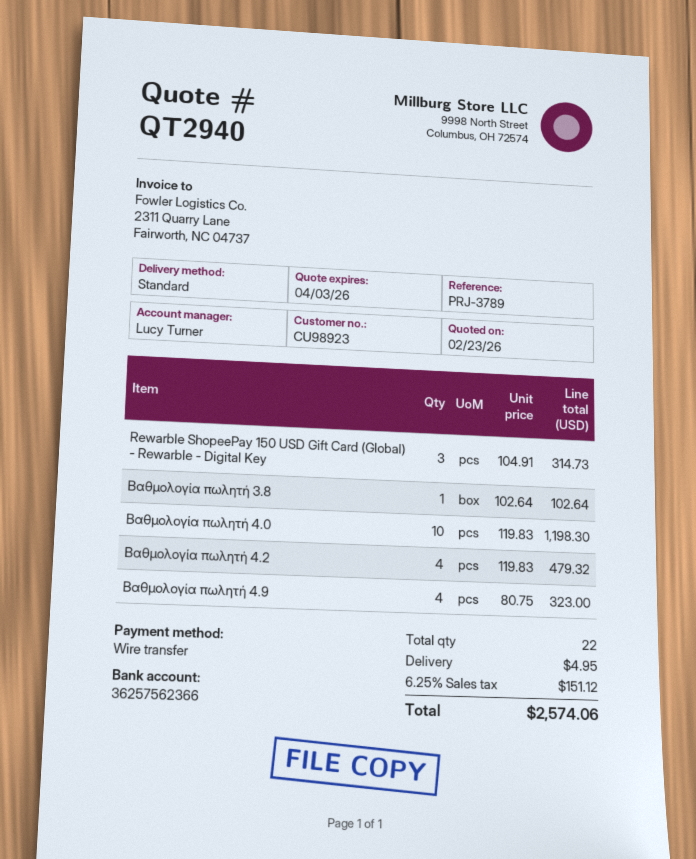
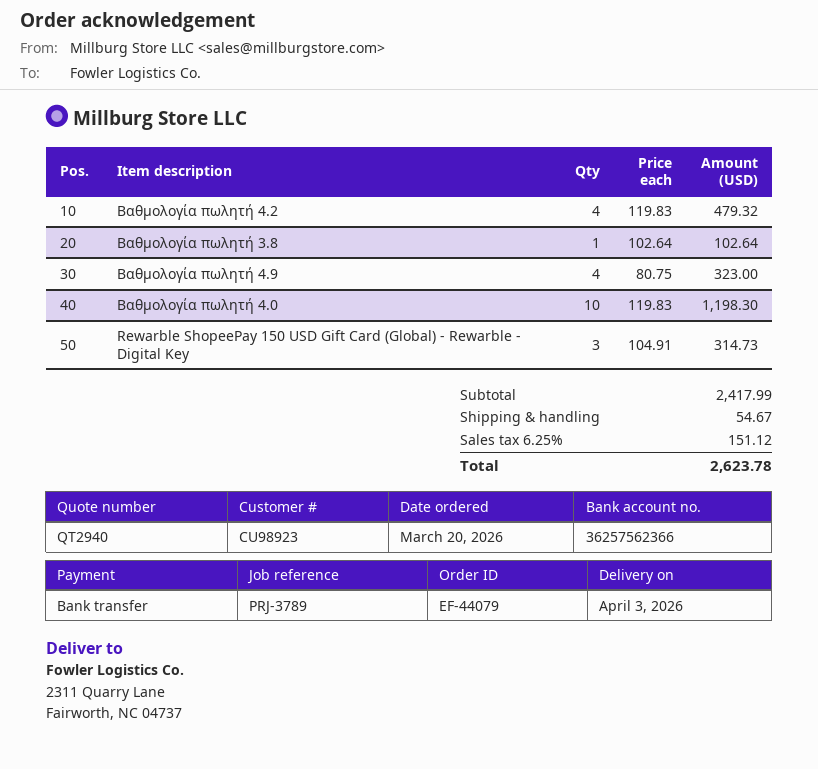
shipping: 4.95 -> 54.67
total: 2574.06 -> 2623.78

